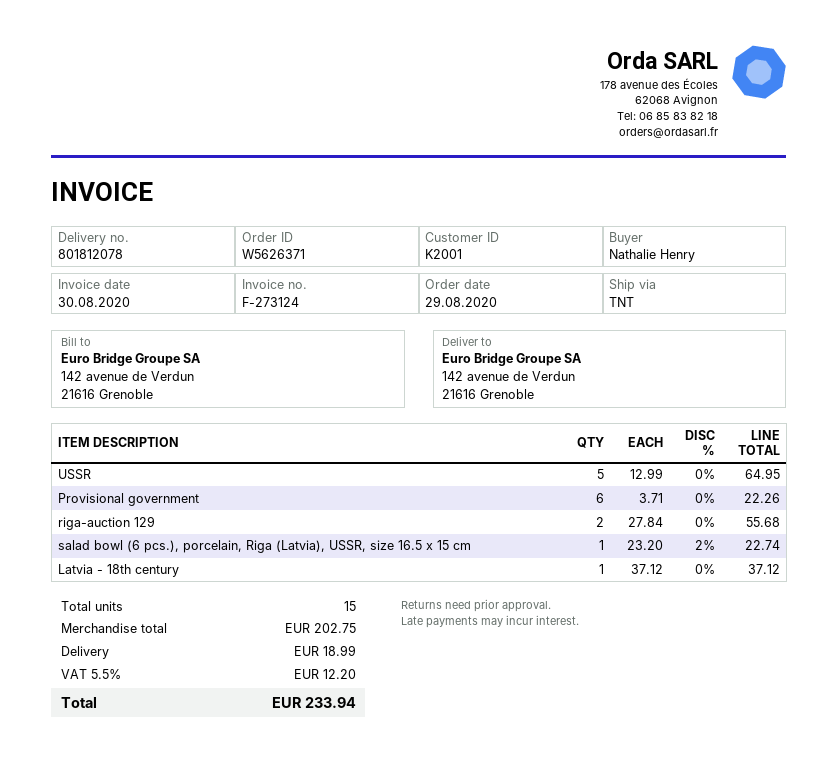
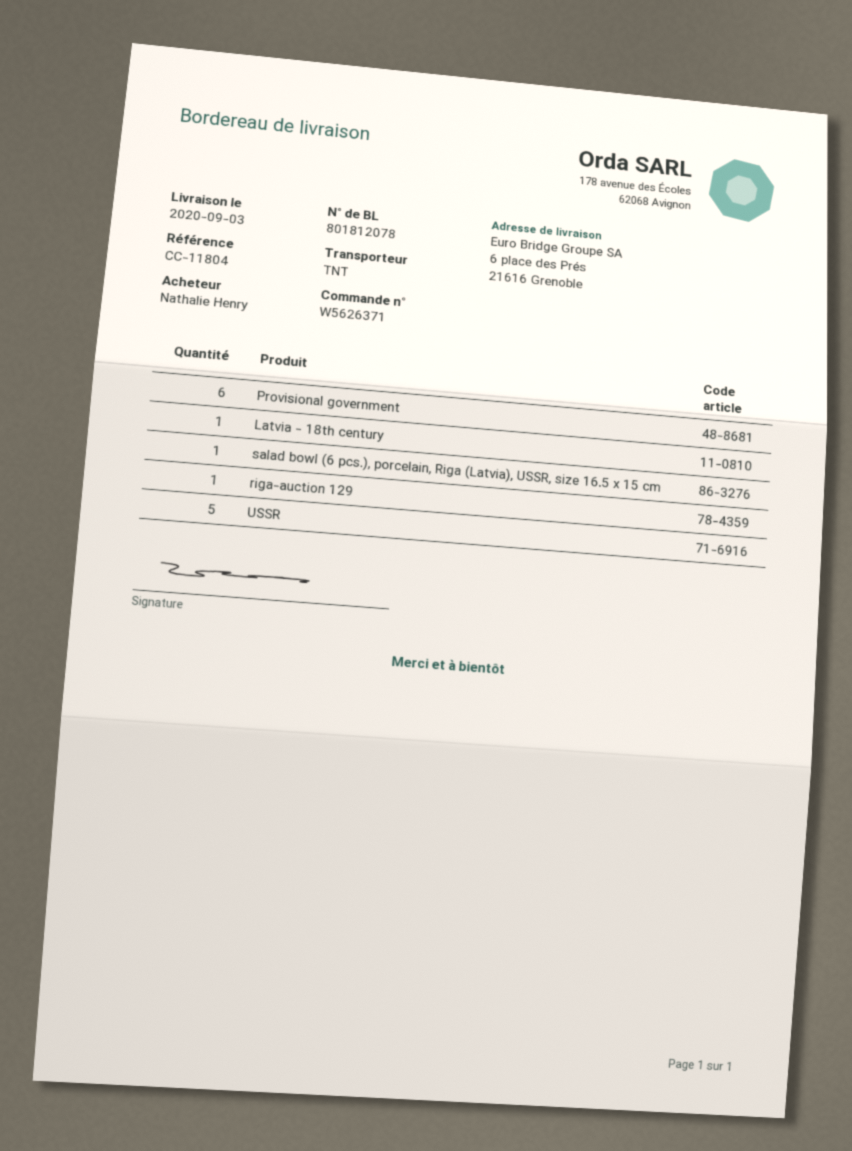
ship to: 142 avenue de Verdun, 21616 Grenoble -> 6 place des Prés, 21616 Grenoble
riga-auction 129: 2 -> 1

